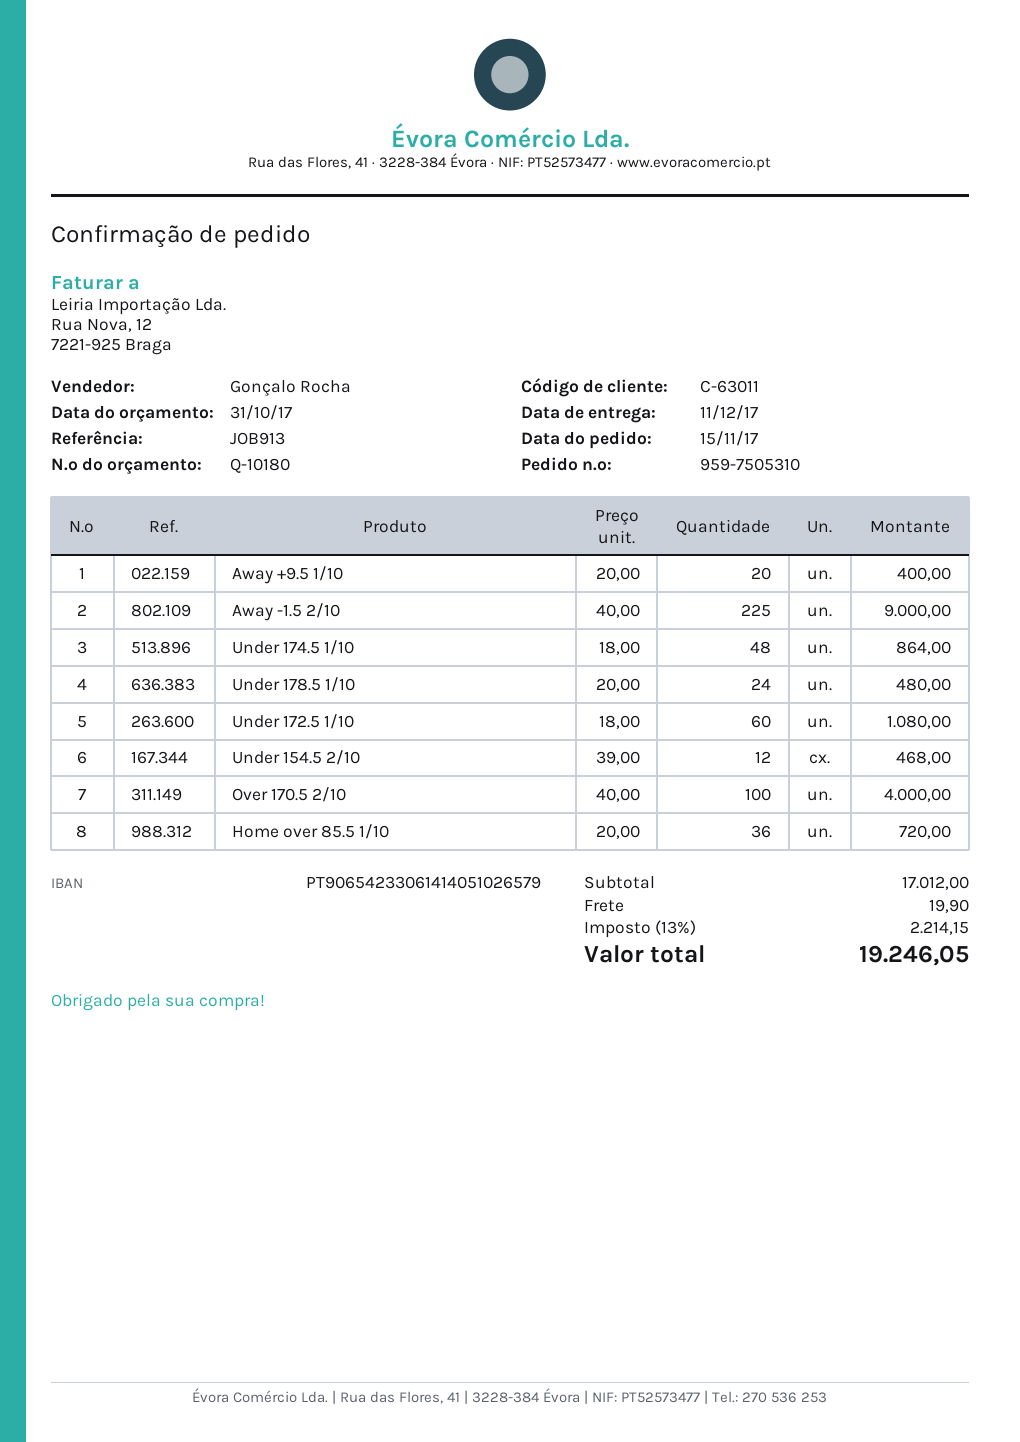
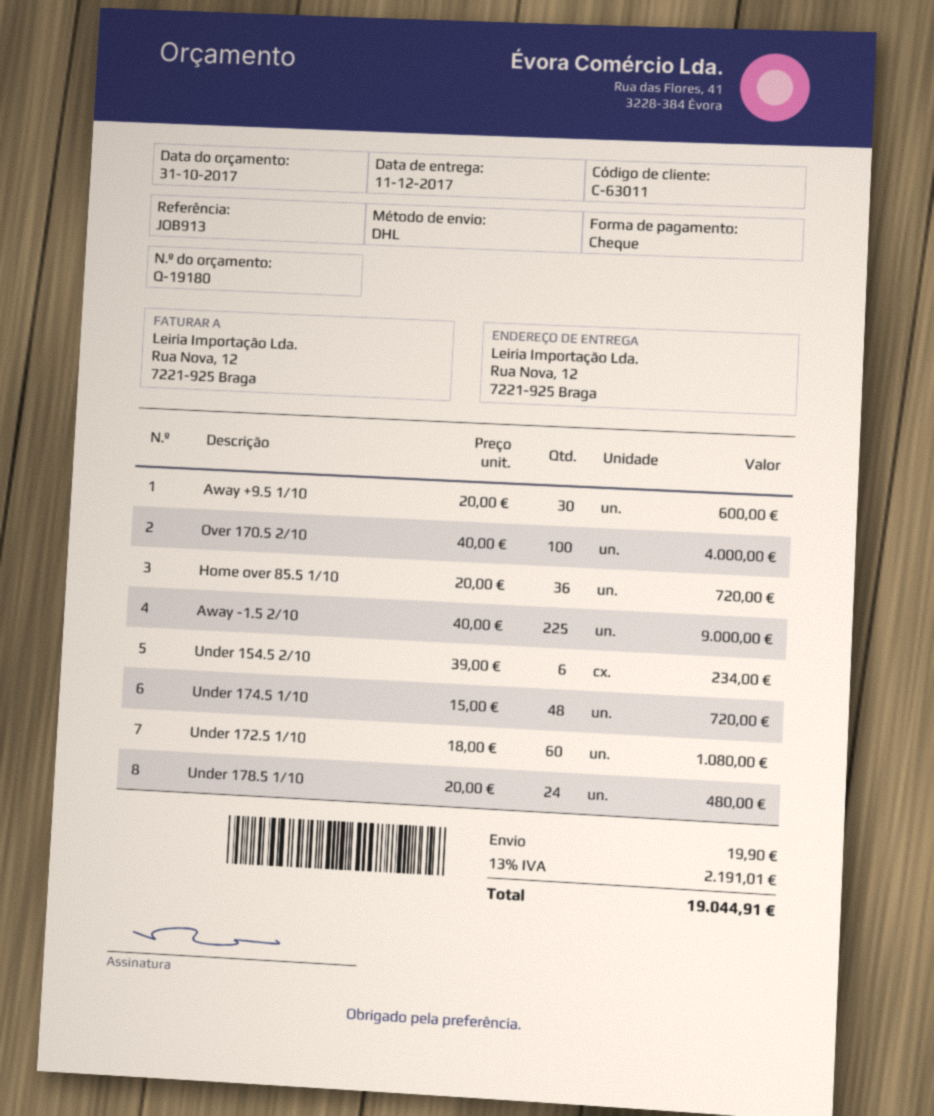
quote number: Q-10180 -> Q-19180
Away +9.5 1/10: 20 x 20.00 = 400.00 -> 30 x 20.00 = 600.00
Under 174.5 1/10: 48 x 18.00 = 864.00 -> 48 x 15.00 = 720.00
Under 154.5 2/10: 12 x 39.00 = 468.00 -> 6 x 39.00 = 234.00
tax: 13% = 2214.15 -> 13% = 2191.01
total: 19246.05 -> 19044.91

